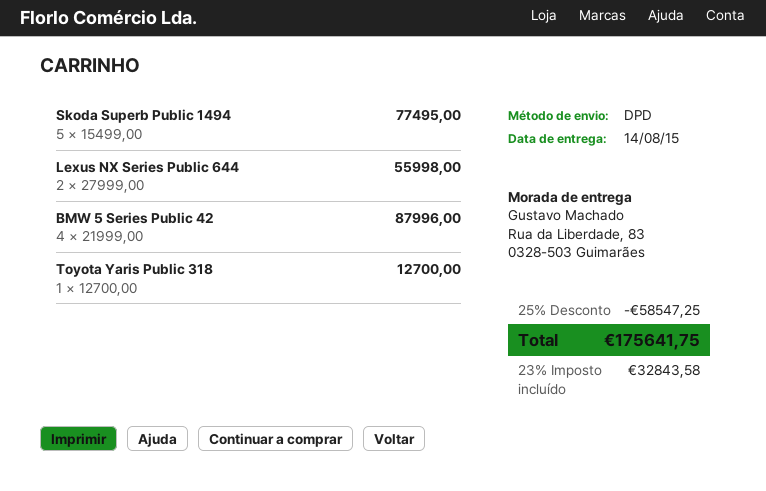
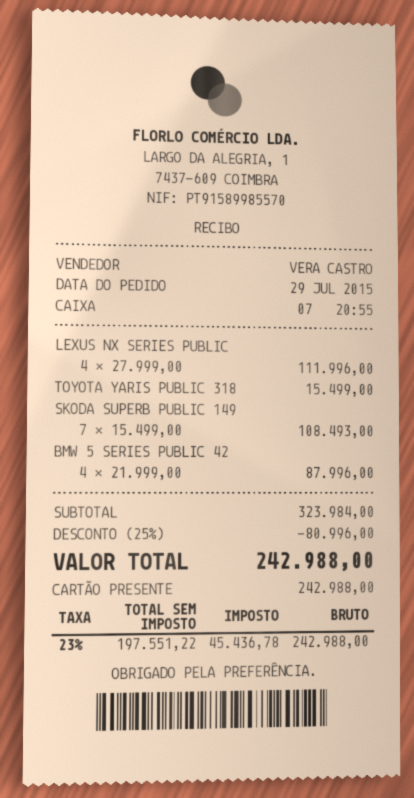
Skoda Superb Public 1494: 5 x 15499.00 = 77495.00 -> 7 x 15499.00 = 108493.00
Lexus NX Series Public 644: 2 x 27999.00 = 55998.00 -> 4 x 27999.00 = 111996.00
Toyota Yaris Public 318: 1 x 12700.00 = 12700.00 -> 1 x 15499.00 = 15499.00
discount: 25% = 58547.25 -> 25% = 80996.00
tax: 23% = 32843.58 -> 23% = 45436.78
total: 175641.75 -> 242988.00

